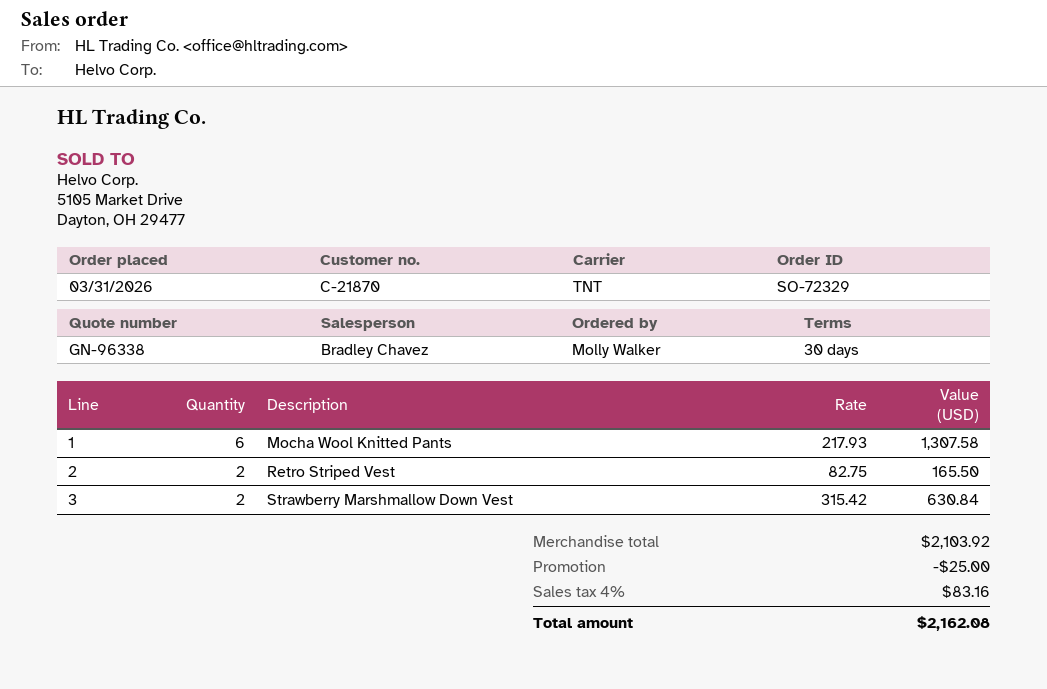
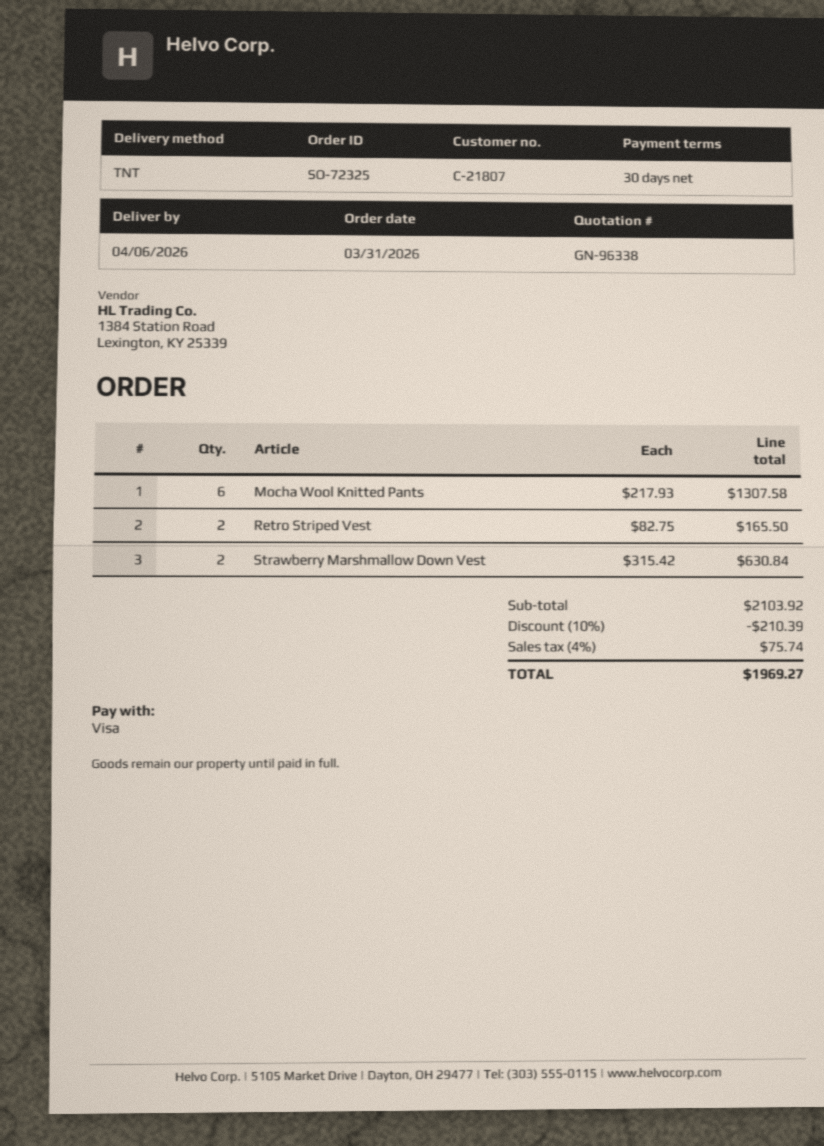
order number: SO-72329 -> SO-72325
customer number: C-21870 -> C-21807
discount: 25.00 -> 210.39
tax: 4% = 83.16 -> 4% = 75.74
total: 2162.08 -> 1969.27

